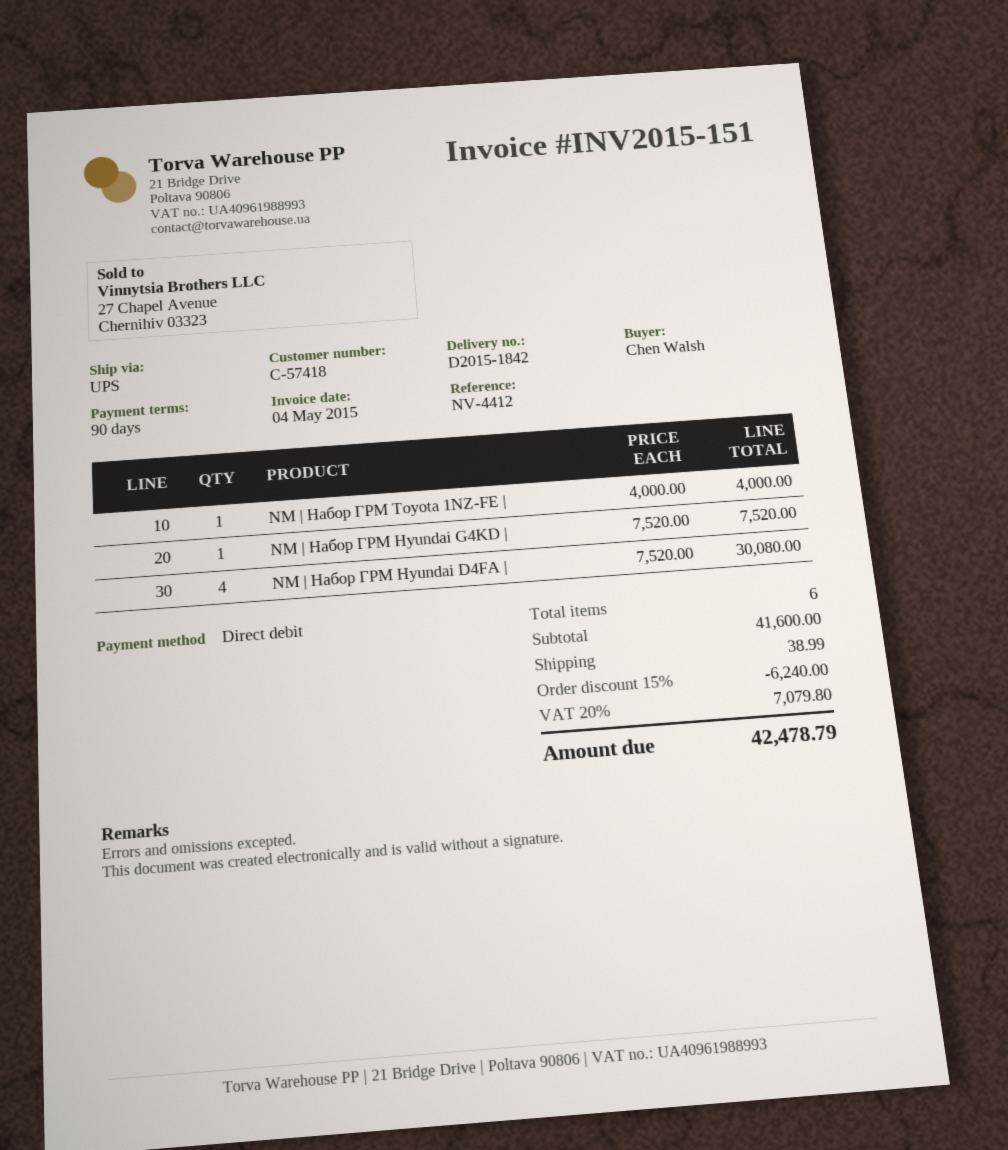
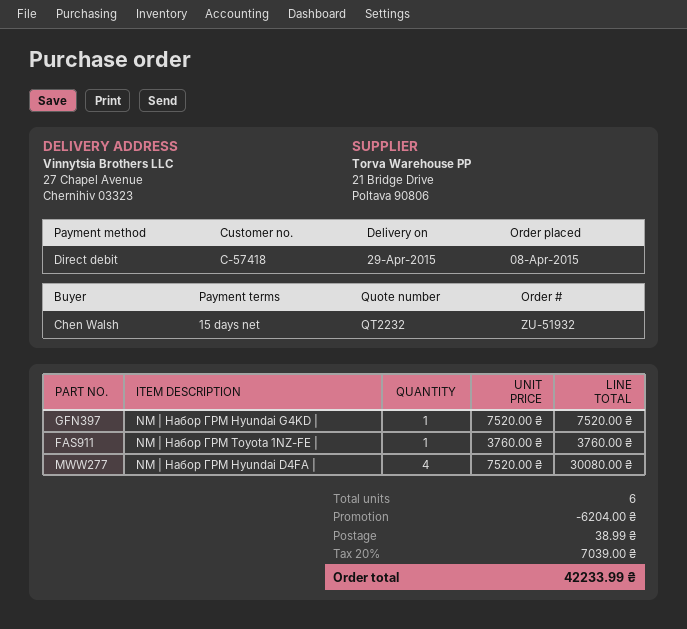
payment terms: 90 days -> 15 days
NM | Набор ГРМ Toyota 1NZ-FE |: 1 x 4000.00 = 4000.00 -> 1 x 3760.00 = 3760.00
discount: 6240.00 -> 6204.00
tax: 20% = 7079.80 -> 20% = 7039.00
total: 42478.79 -> 42233.99

